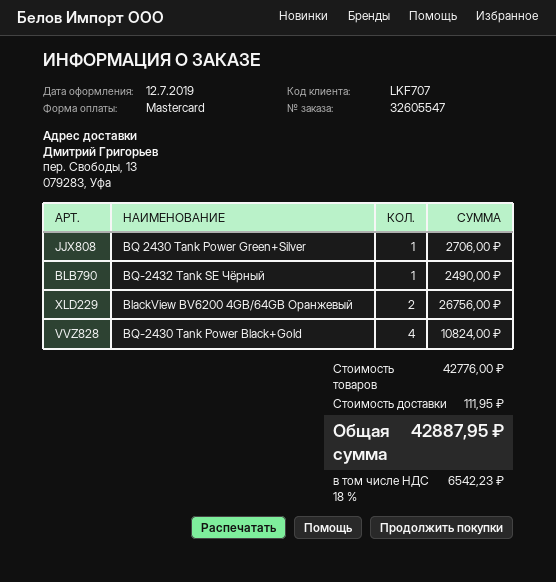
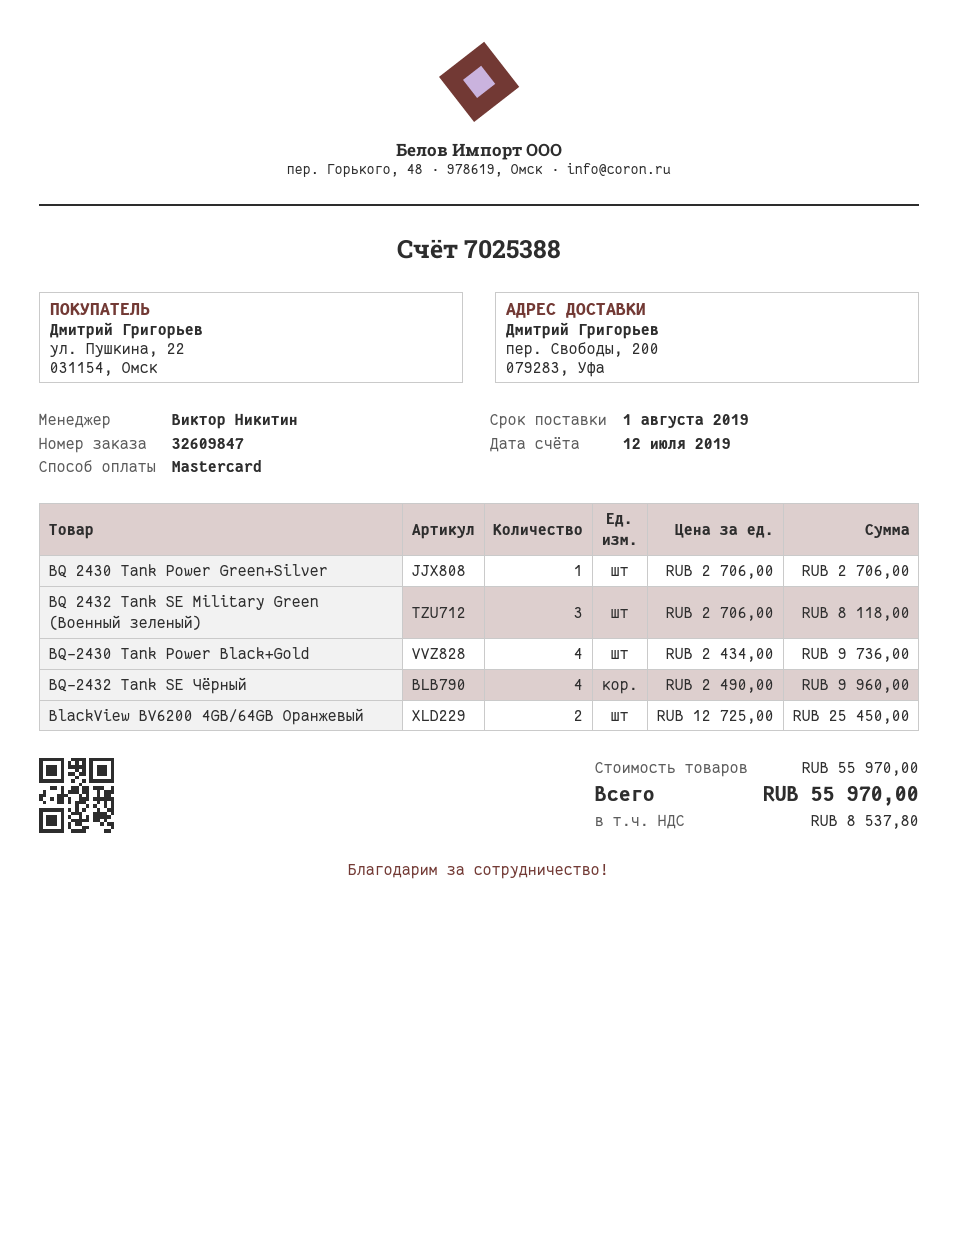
order number: 32605547 -> 32609847
ship to: пер. Свободы, 13, 079283, Уфа -> пер. Свободы, 200, 079283, Уфа
BQ-2432 Tank SE Чёрный: 1 for 2490.00 -> 4 for 9960.00
BlackView BV6200 4GB/64GB Оранжевый: 2 for 26756.00 -> 2 for 25450.00
BQ-2430 Tank Power Black+Gold: 4 for 10824.00 -> 4 for 9736.00
BQ 2432 Tank SE Military Green (Военный зеленый): none -> 3 for 8118.00
subtotal: 42776.00 -> 55970.00
shipping: 111.95 -> none
tax: 6542.23 -> 8537.80
total: 42887.95 -> 55970.00

